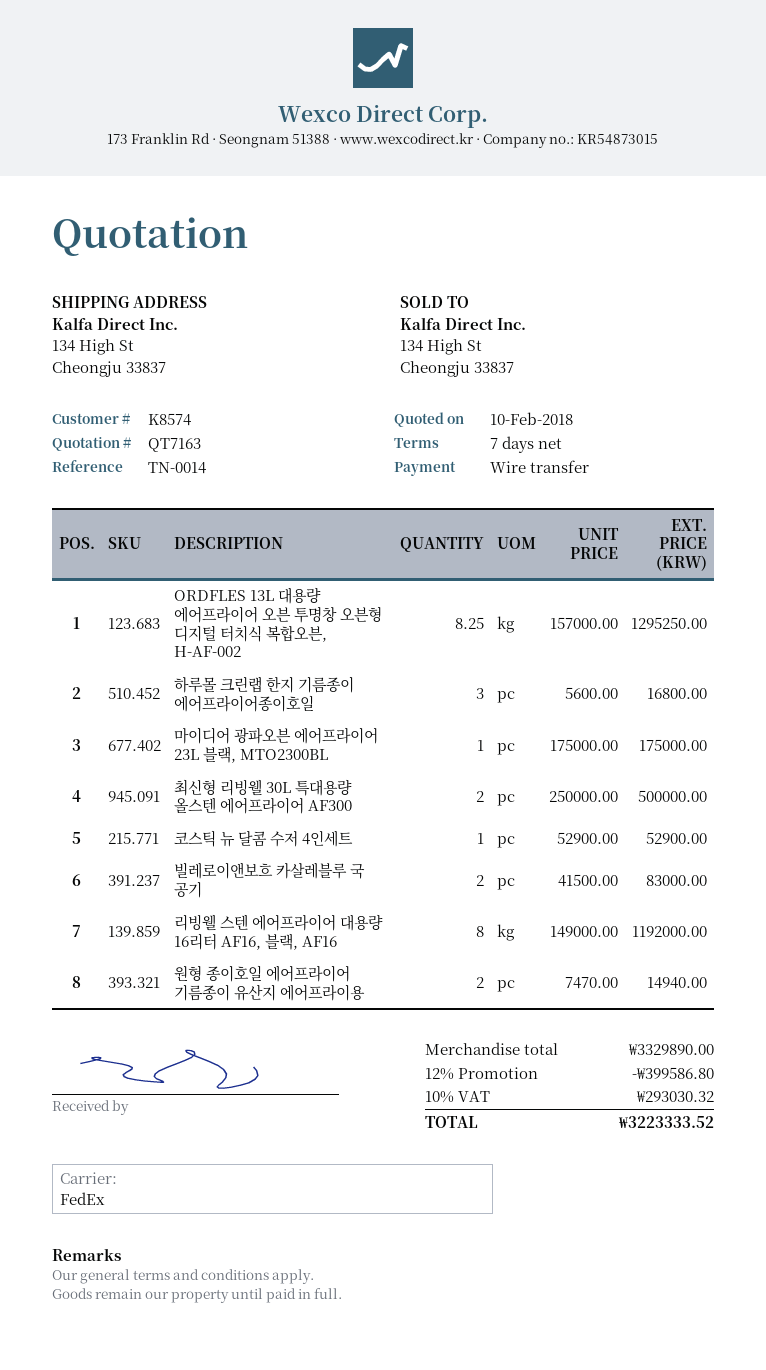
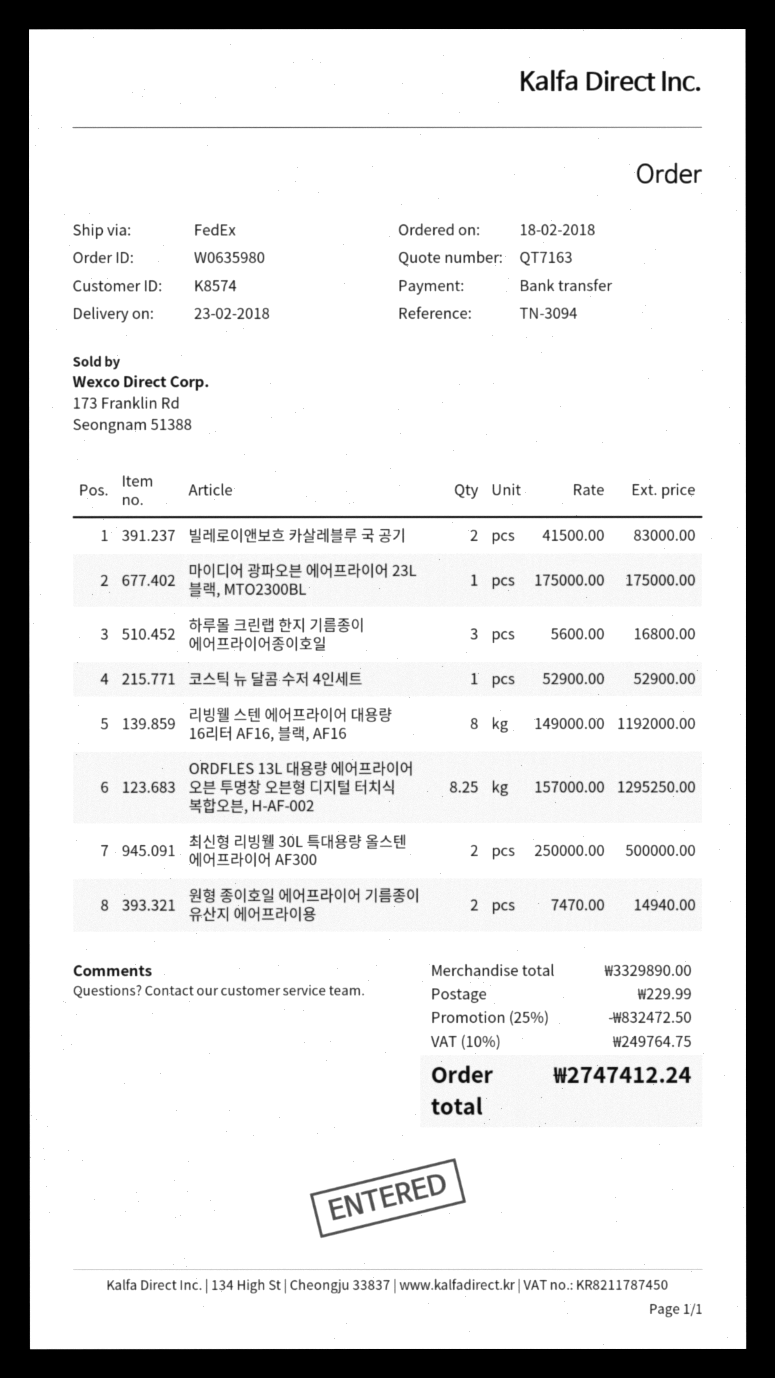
reference: TN-0014 -> TN-3094
discount: 12% = 399586.80 -> 25% = 832472.50
shipping: none -> 229.99
tax: 10% = 293030.32 -> 10% = 249764.75
total: 3223333.52 -> 2747412.24

